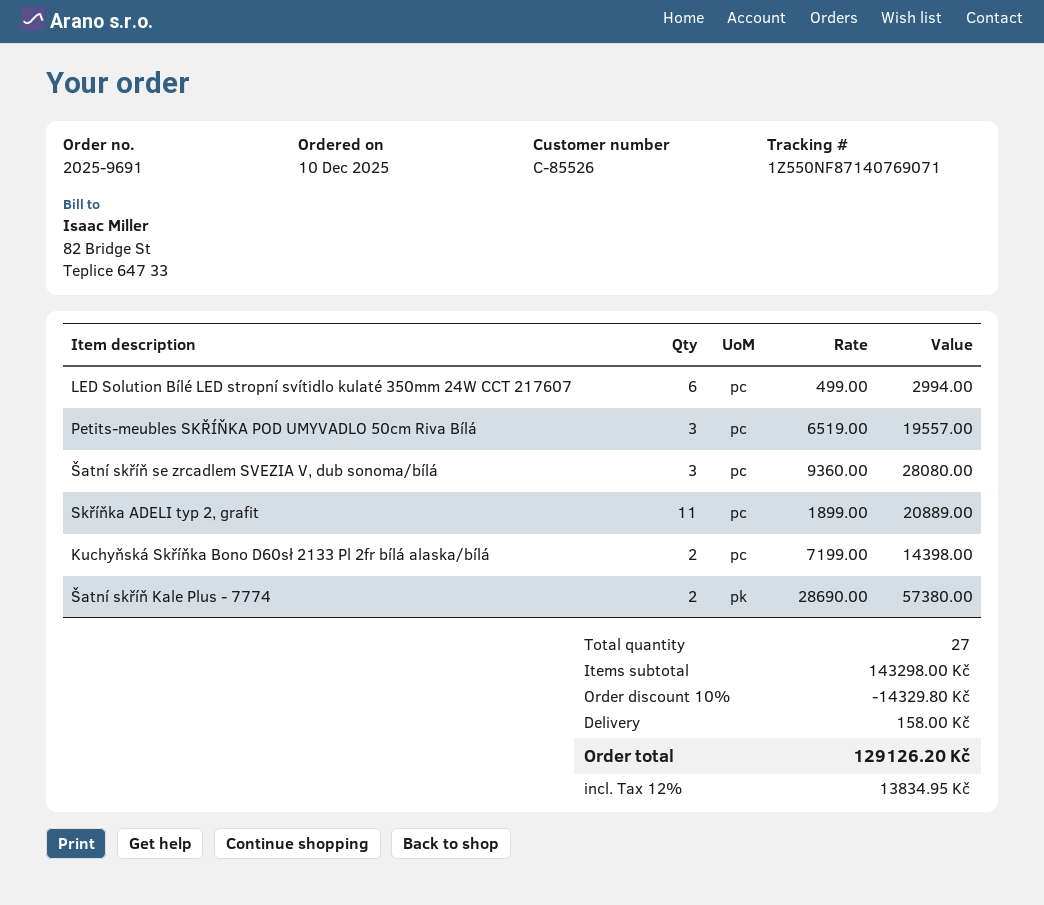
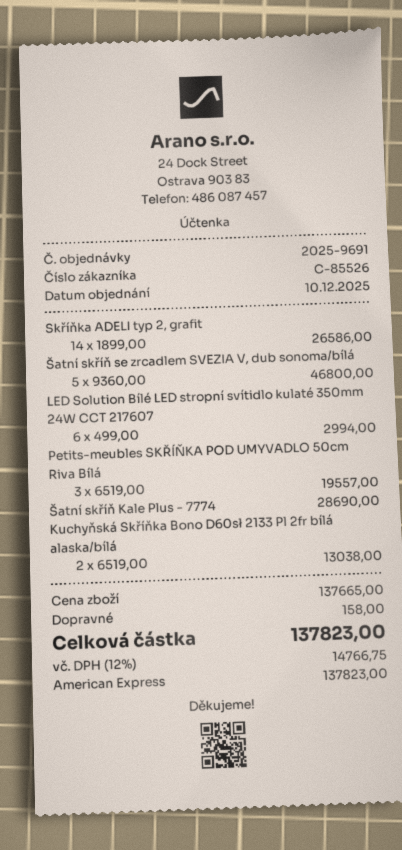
Šatní skříň se zrcadlem SVEZIA V, dub sonoma/bílá: 3 x 9360.00 = 28080.00 -> 5 x 9360.00 = 46800.00
Skříňka ADELI typ 2, grafit: 11 x 1899.00 = 20889.00 -> 14 x 1899.00 = 26586.00
Kuchyňská Skříňka Bono D60sł 2133 Pl 2fr bílá alaska/bílá: 2 x 7199.00 = 14398.00 -> 2 x 6519.00 = 13038.00
Šatní skříň Kale Plus - 7774: 2 x 28690.00 = 57380.00 -> 1 x 28690.00 = 28690.00
subtotal: 143298.00 -> 137665.00
discount: 10% = 14329.80 -> none
tax: 12% = 13834.95 -> 12% = 14766.75
total: 129126.20 -> 137823.00

